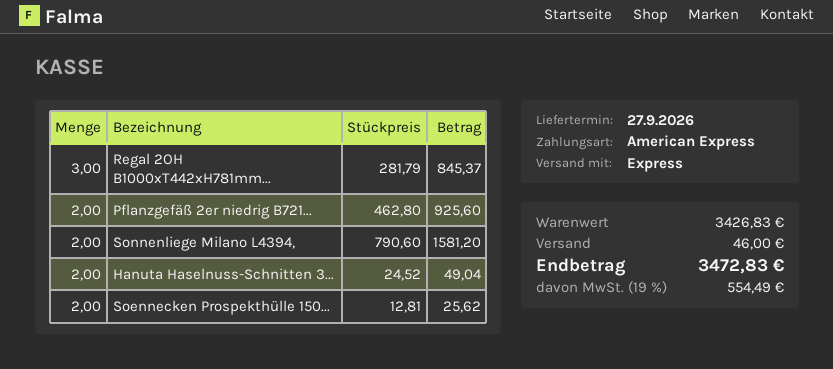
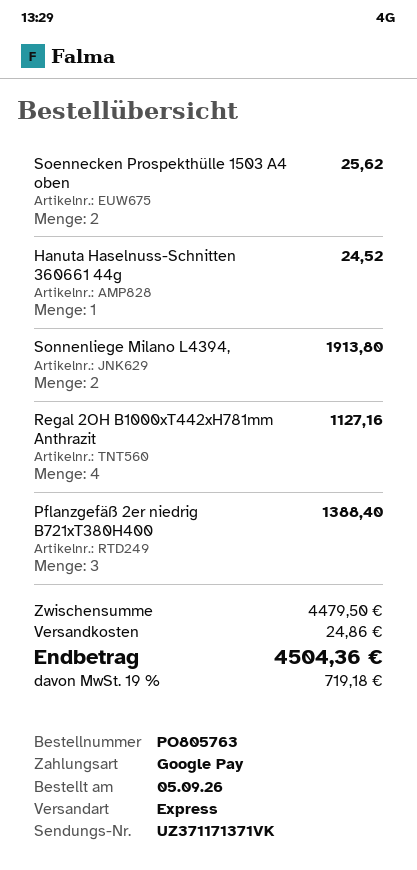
payment method: American Express -> Google Pay
Regal 2OH B1000xT442xH781mm...: 3 for 845.37 -> 4 for 1127.16
Pflanzgefäß 2er niedrig B721...: 2 for 925.60 -> 3 for 1388.40
Sonnenliege Milano L4394,: 2 for 1581.20 -> 2 for 1913.80
Hanuta Haselnuss-Schnitten 3...: 2 for 49.04 -> 1 for 24.52
subtotal: 3426.83 -> 4479.50
shipping: 46.00 -> 24.86
tax: 19% = 554.49 -> 19% = 719.18
total: 3472.83 -> 4504.36

